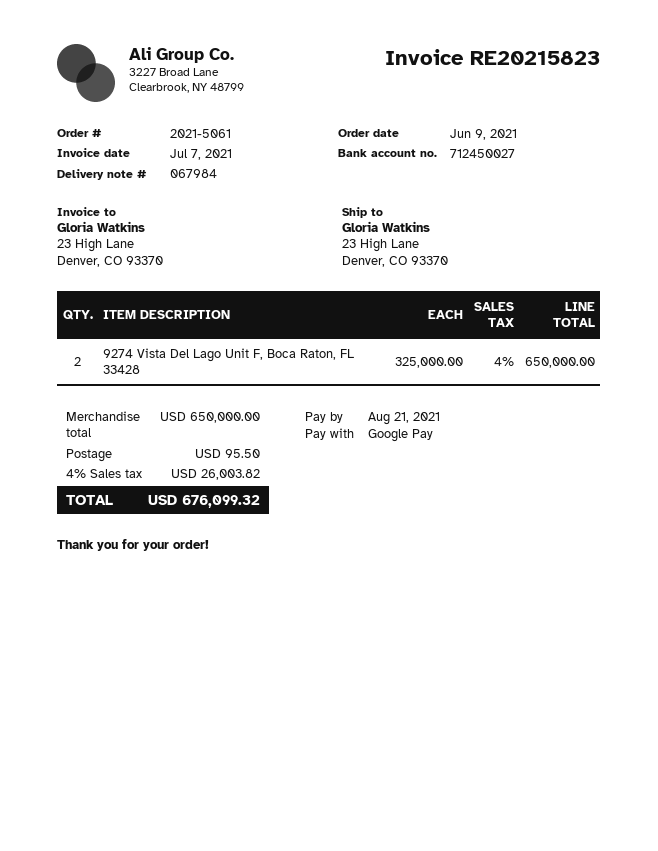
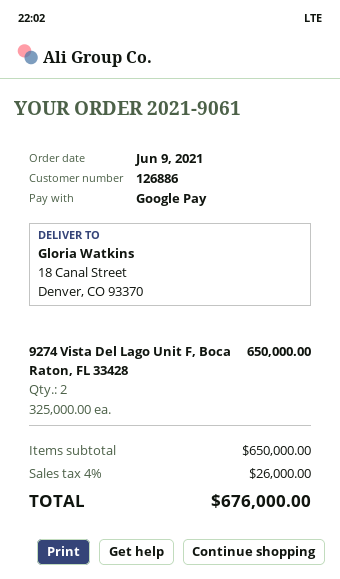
order number: 2021-5061 -> 2021-9061
ship to: 23 High Lane, Denver, CO 93370 -> 18 Canal Street, Denver, CO 93370
shipping: 95.50 -> none
tax: 4% = 26003.82 -> 4% = 26000.00
total: 676099.32 -> 676000.00

